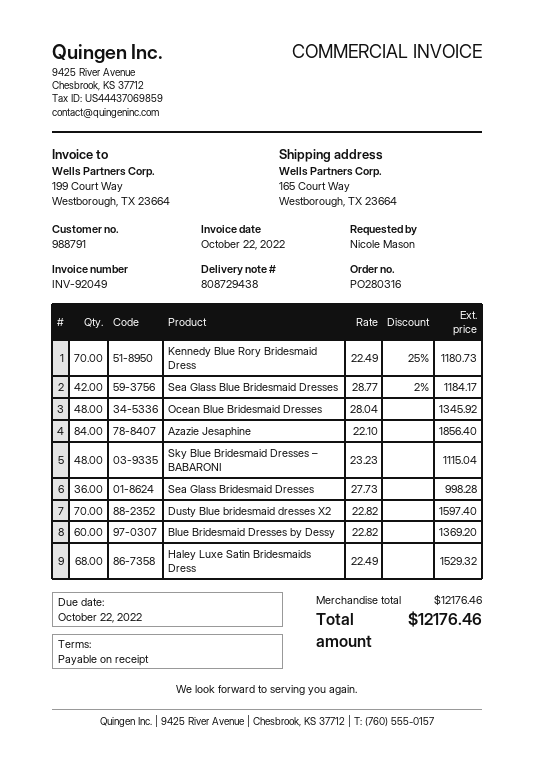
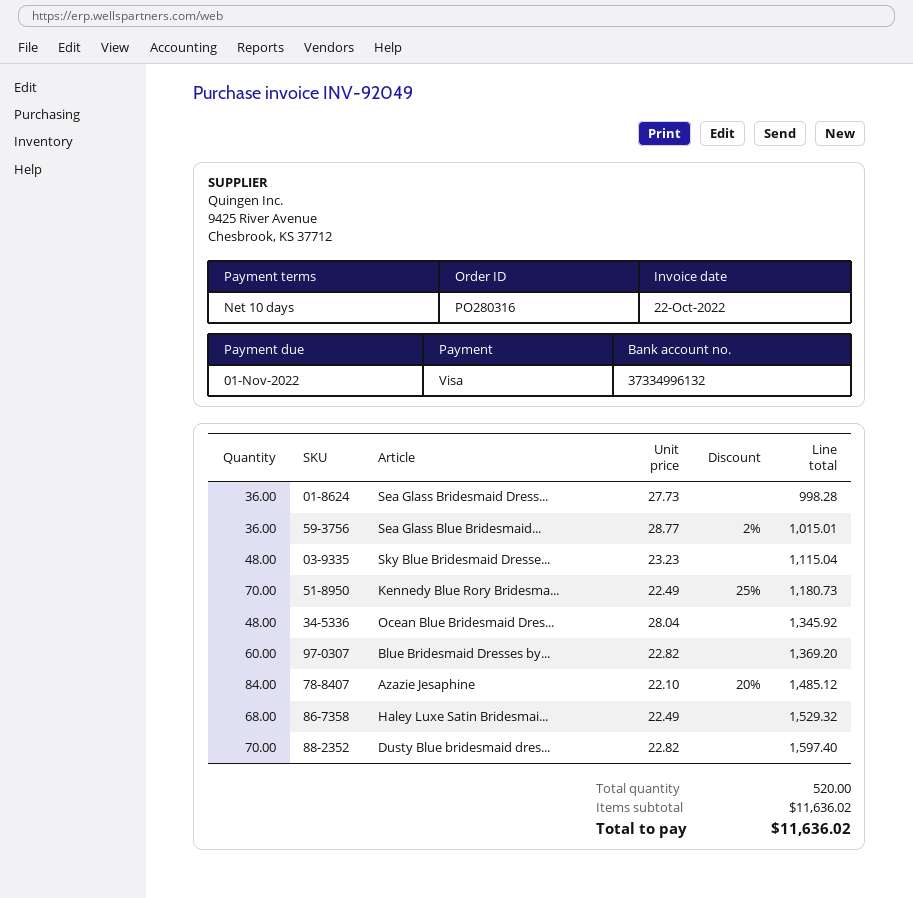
payment terms: on receipt -> 10 days
due date: 2022-10-22 -> 2022-11-01
Sea Glass Blue Bridesmaid Dresses: 42 x 28.77 - 2% = 1184.17 -> 36 x 28.77 - 2% = 1015.01
Azazie Jesaphine: 84 x 22.10 = 1856.40 -> 84 x 22.10 - 20% = 1485.12
subtotal: 12176.46 -> 11636.02
total: 12176.46 -> 11636.02

